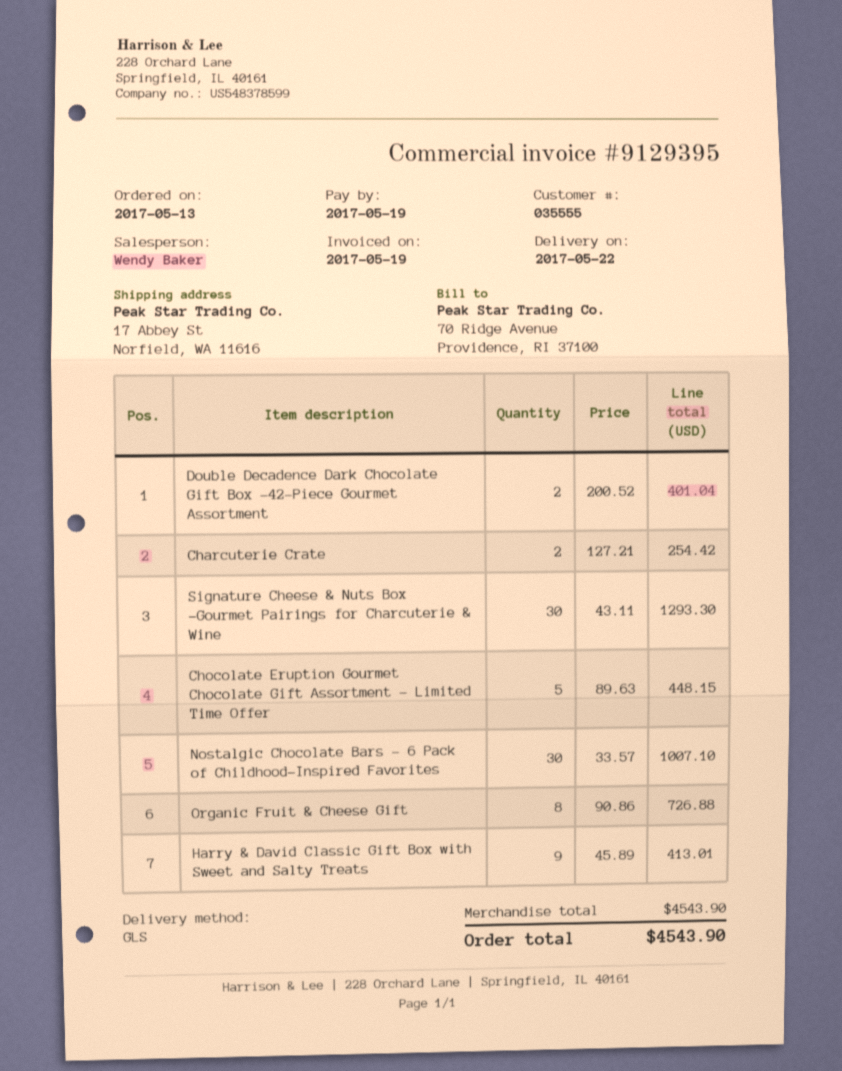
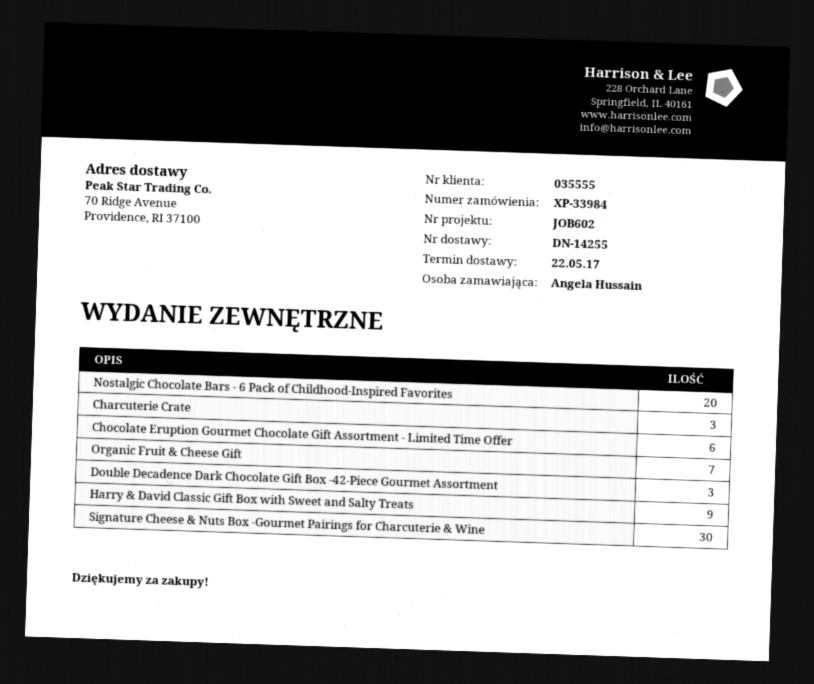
ship to: 17 Abbey St, Norfield, WA 11616 -> 70 Ridge Avenue, Providence, RI 37100
Double Decadence Dark Chocolate Gift Box -42-Piece Gourmet Assortment: 2 -> 3
Charcuterie Crate: 2 -> 3
Chocolate Eruption Gourmet Chocolate Gift Assortment - Limited Time Offer: 5 -> 6
Nostalgic Chocolate Bars - 6 Pack of Childhood-Inspired Favorites: 30 -> 20
Organic Fruit & Cheese Gift: 8 -> 7

